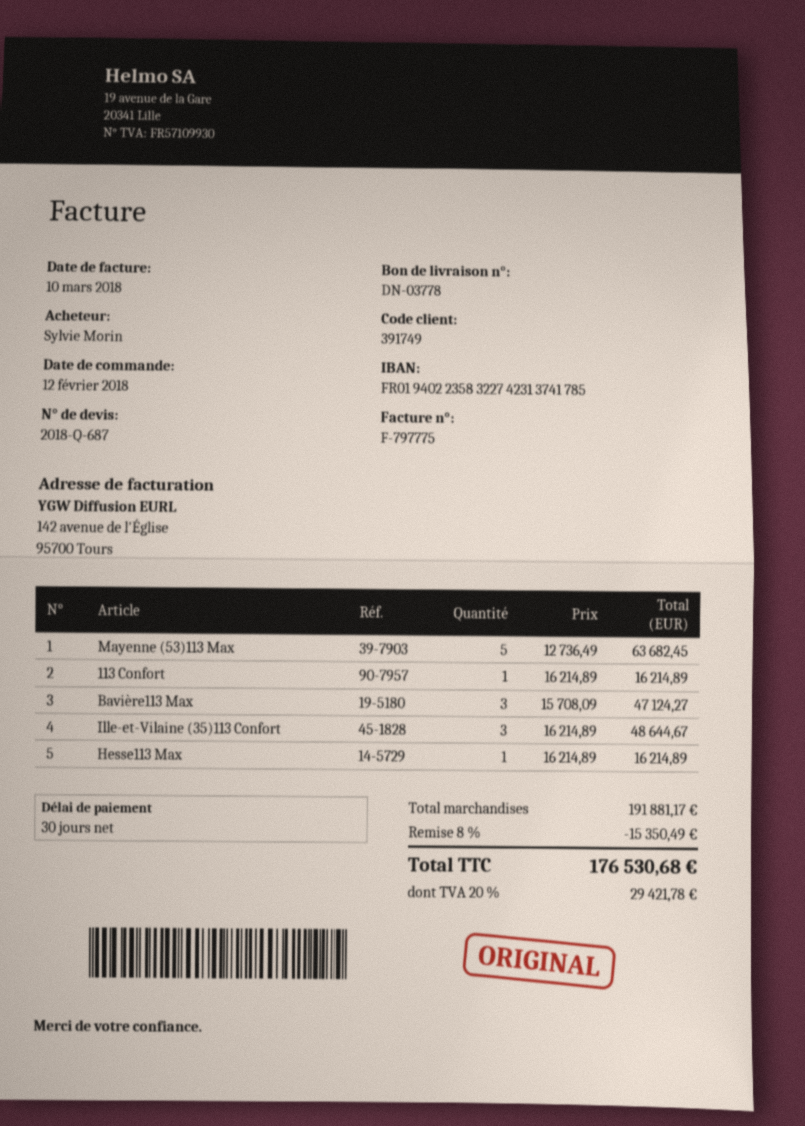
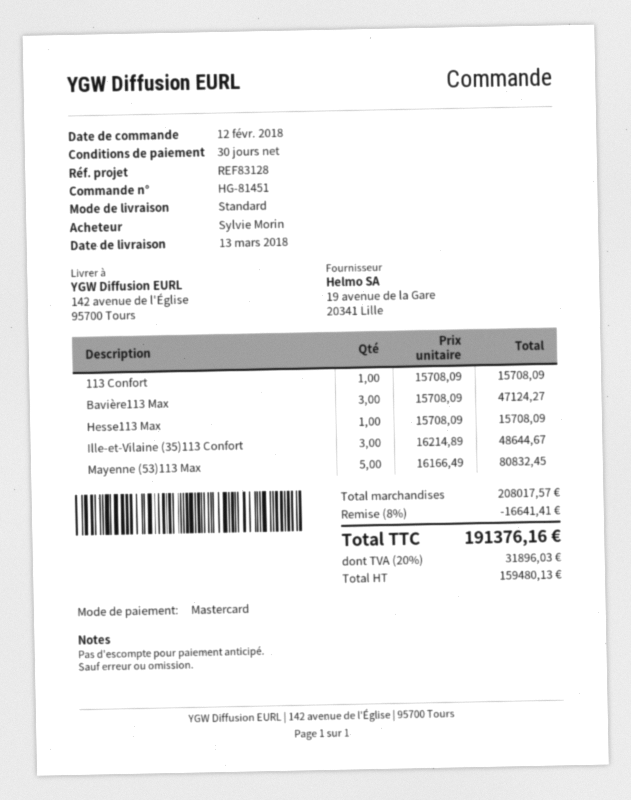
Mayenne (53)113 Max: 5 x 12736.49 = 63682.45 -> 5 x 16166.49 = 80832.45
113 Confort: 1 x 16214.89 = 16214.89 -> 1 x 15708.09 = 15708.09
Hesse113 Max: 1 x 16214.89 = 16214.89 -> 1 x 15708.09 = 15708.09
subtotal: 191881.17 -> 208017.57
discount: 8% = 15350.49 -> 8% = 16641.41
tax: 20% = 29421.78 -> 20% = 31896.03
total: 176530.68 -> 191376.16

